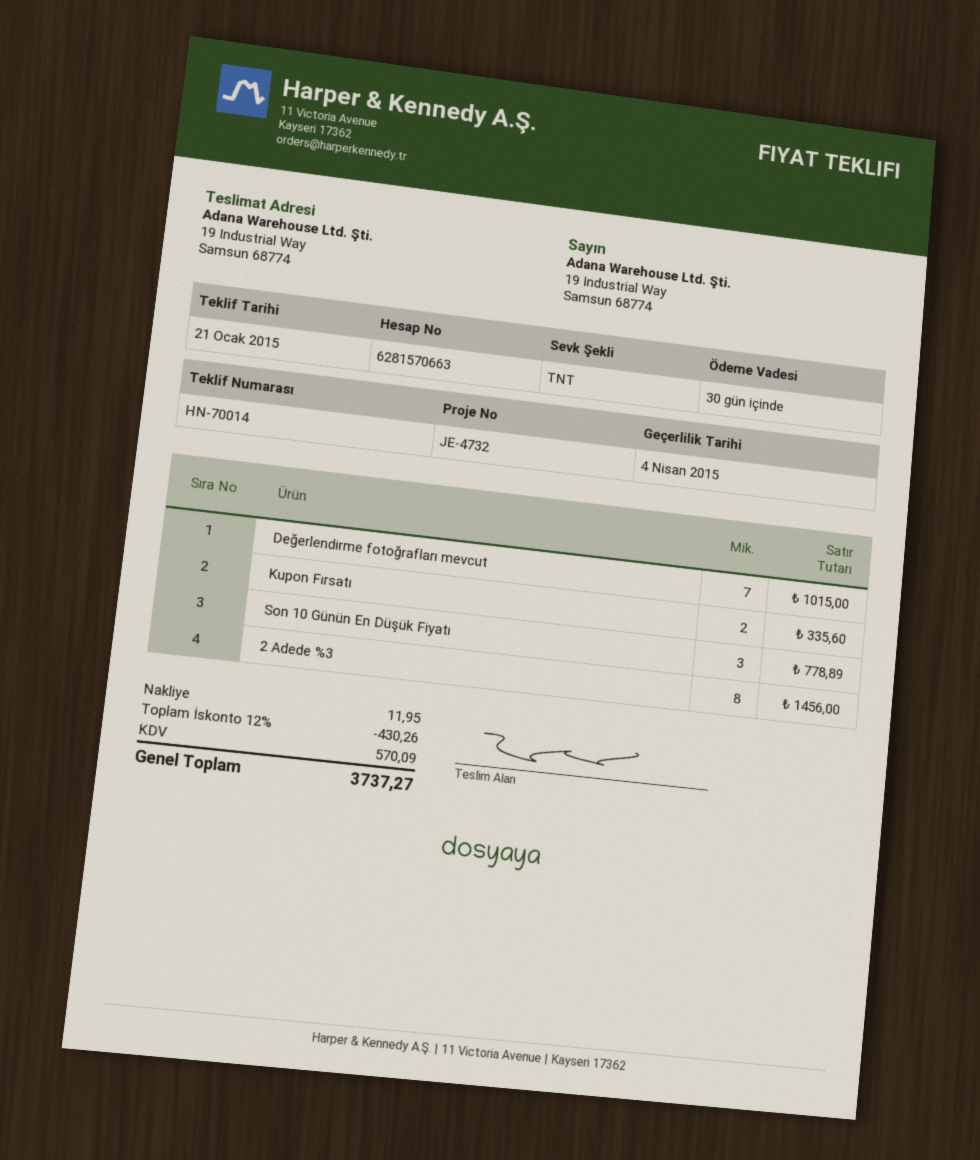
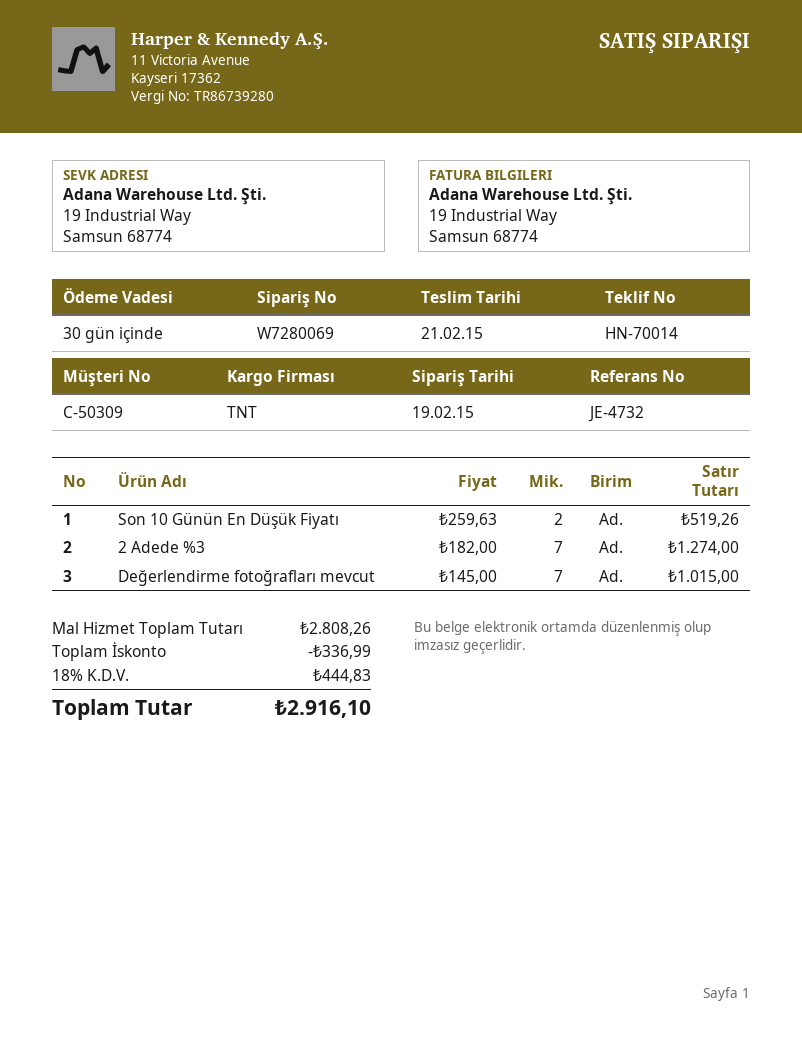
Kupon Fırsatı: 2 for 335.60 -> none
Son 10 Günün En Düşük Fiyatı: 3 for 778.89 -> 2 for 519.26
2 Adede %3: 8 for 1456.00 -> 7 for 1274.00
discount: 430.26 -> 336.99
shipping: 11.95 -> none
tax: 570.09 -> 444.83
total: 3737.27 -> 2916.10

